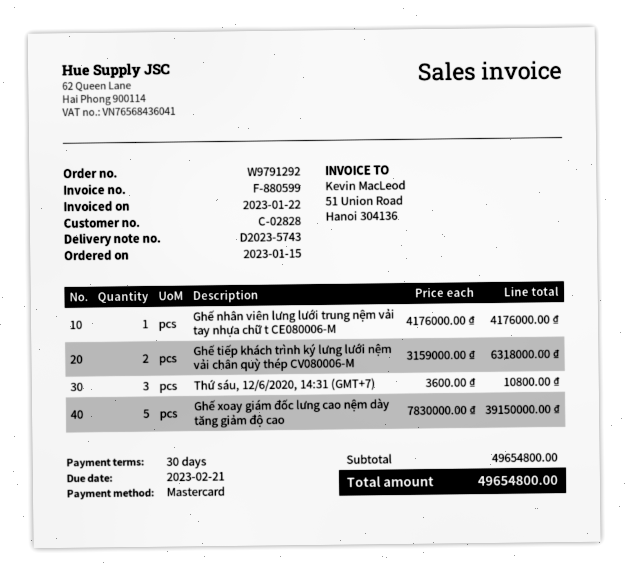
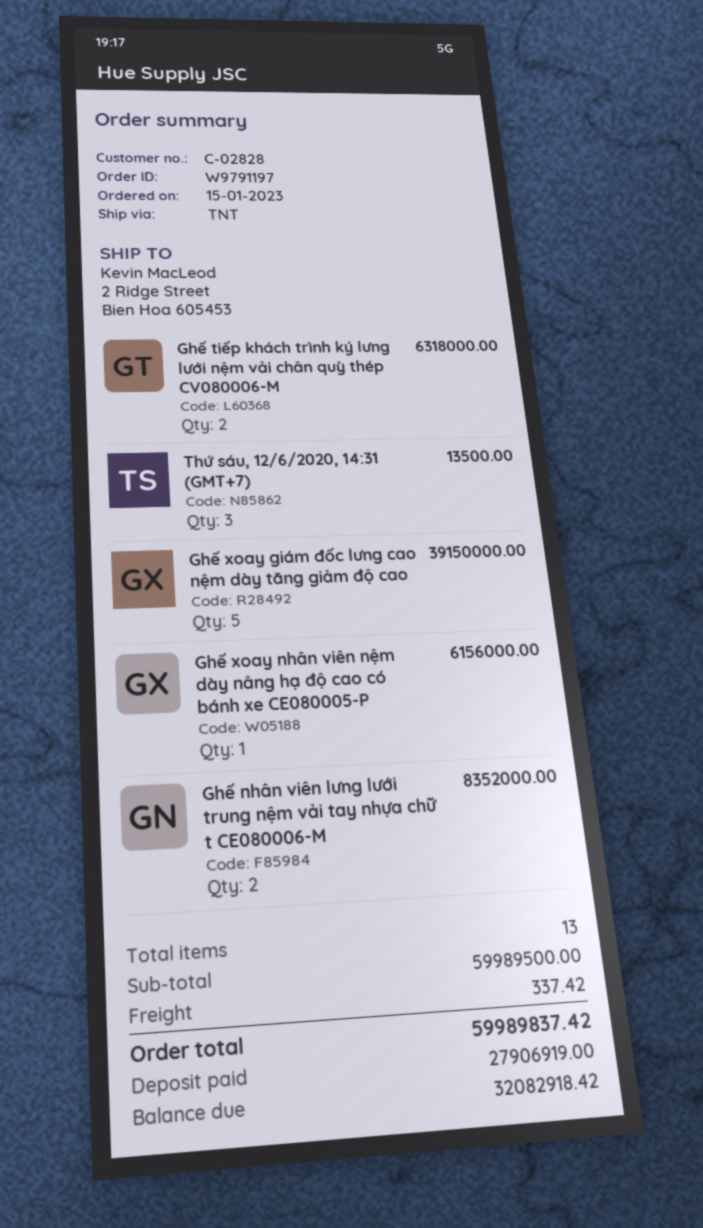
order number: W9791292 -> W9791197
Ghế nhân viên lưng lưới trung nệm vải tay nhựa chữ t CE080006-M: 1 for 4176000.00 -> 2 for 8352000.00
Thứ sáu, 12/6/2020, 14:31 (GMT+7): 3 for 10800.00 -> 3 for 13500.00
Ghế xoay nhân viên nệm dày nâng hạ độ cao có bánh xe CE080005-P: none -> 1 for 6156000.00
subtotal: 49654800.00 -> 59989500.00
shipping: none -> 337.42
total: 49654800.00 -> 59989837.42

